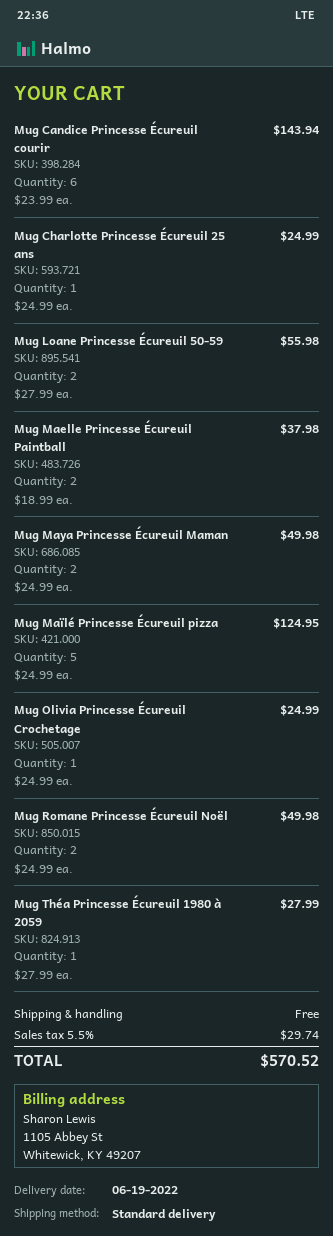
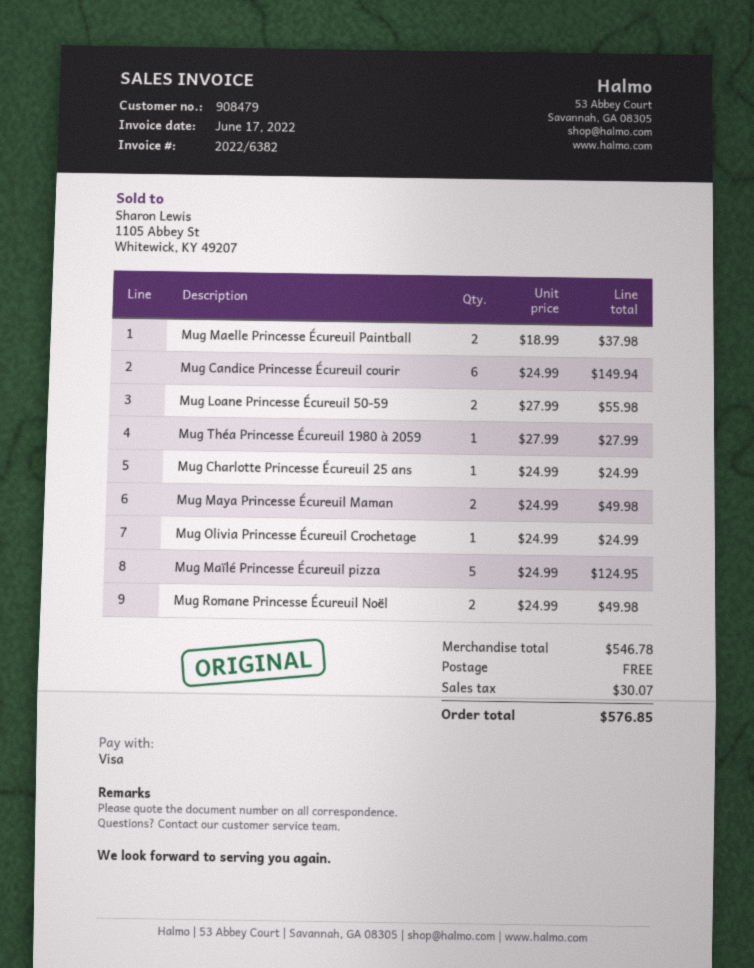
Mug Candice Princesse Écureuil courir: 6 x 23.99 = 143.94 -> 6 x 24.99 = 149.94
tax: 29.74 -> 30.07
total: 570.52 -> 576.85

